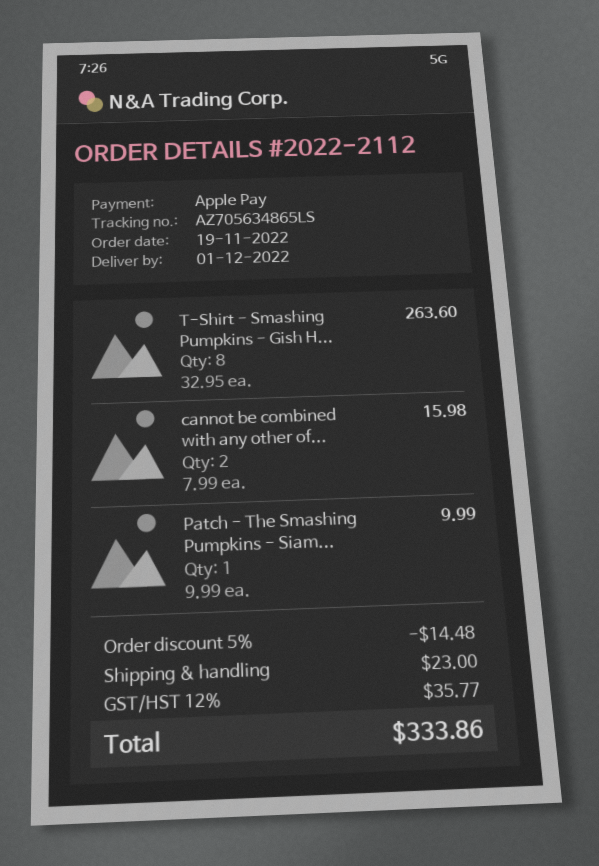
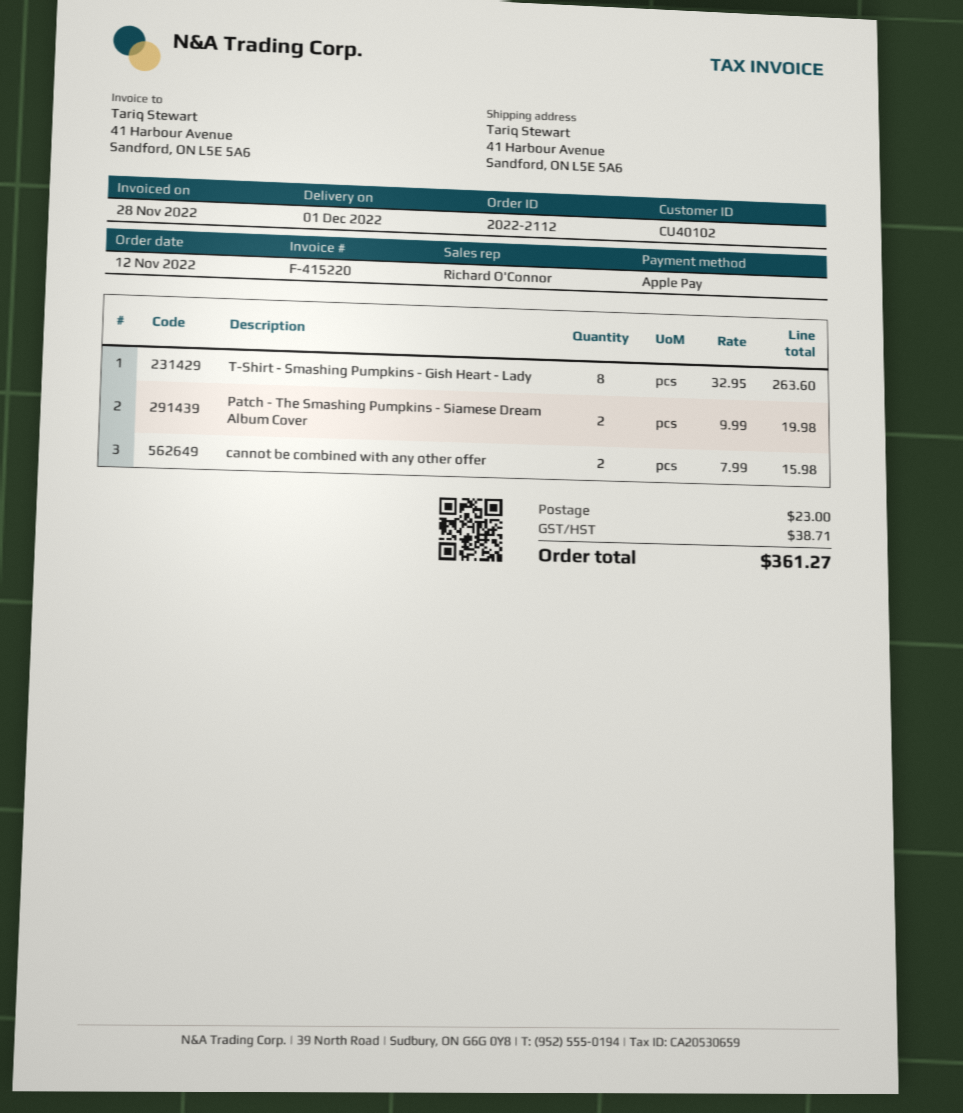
order date: 2022-11-19 -> 2022-11-12
Patch - The Smashing Pumpkins - Siam...: 1 x 9.99 = 9.99 -> 2 x 9.99 = 19.98
discount: 5% = 14.48 -> none
tax: 35.77 -> 38.71
total: 333.86 -> 361.27

